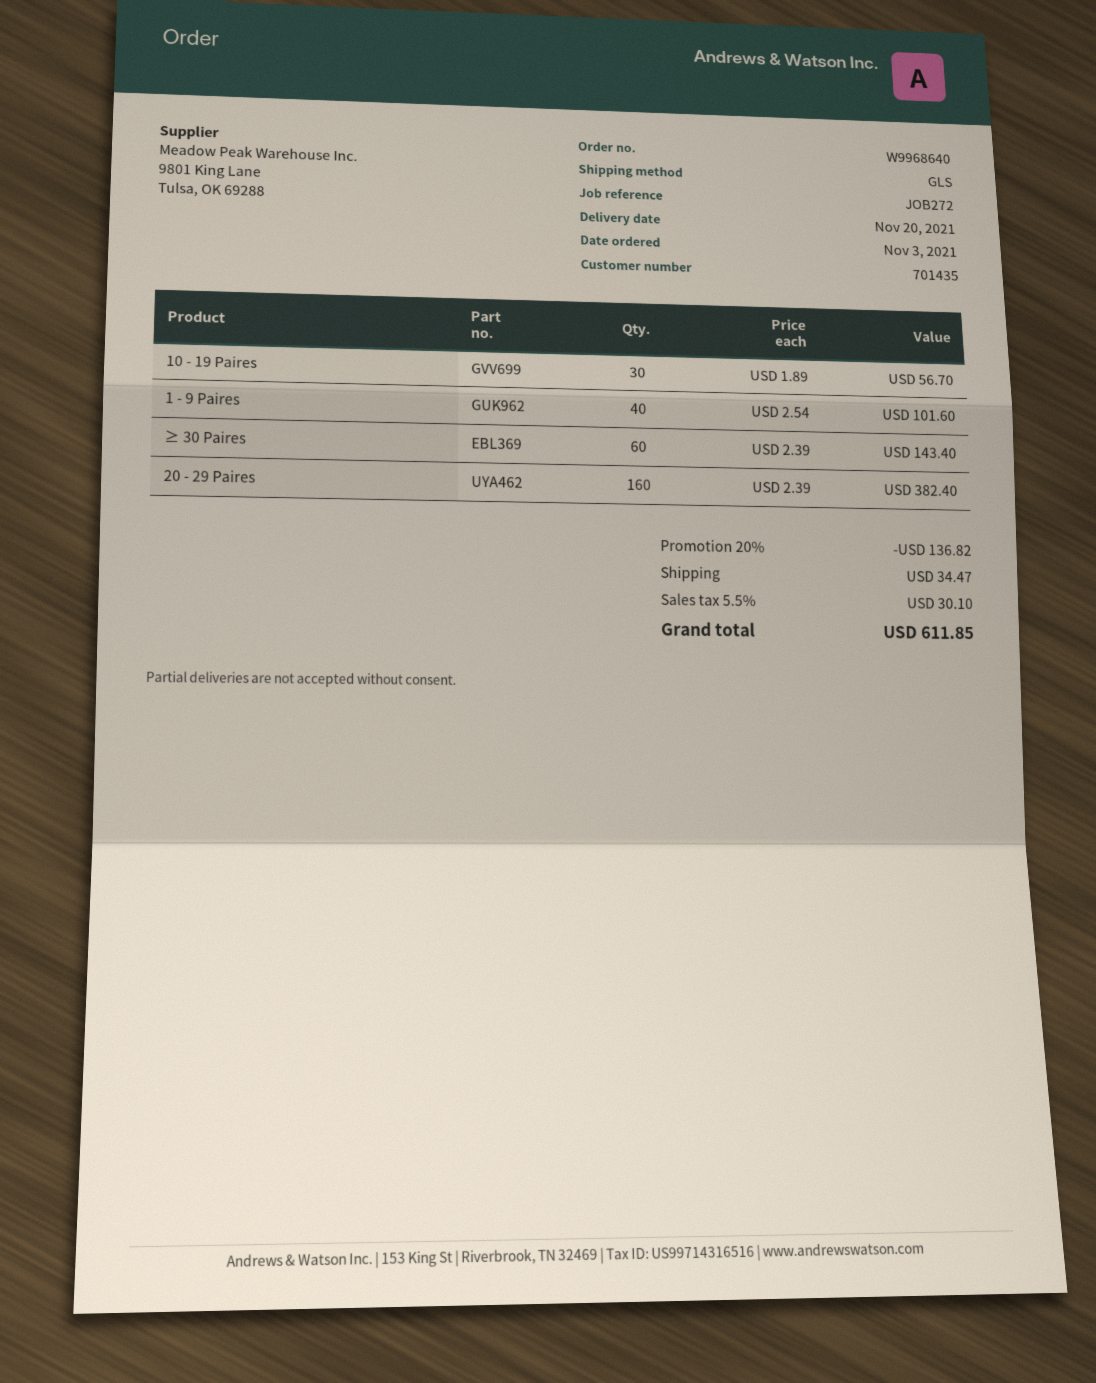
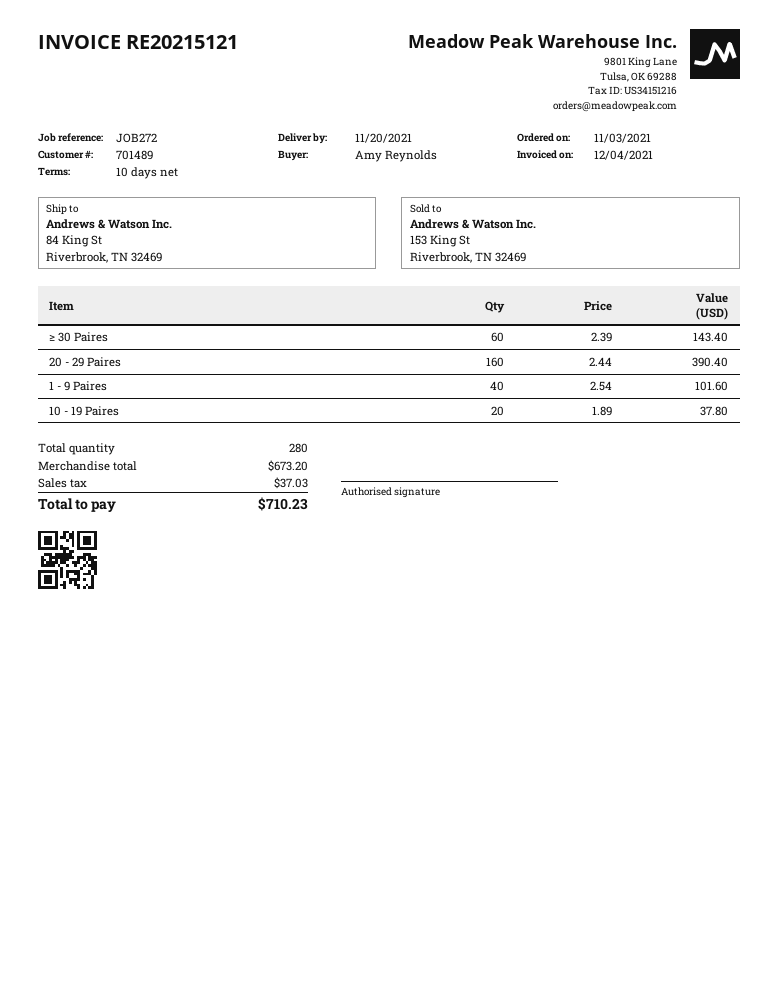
customer number: 701435 -> 701489
10 - 19 Paires: 30 x 1.89 = 56.70 -> 20 x 1.89 = 37.80
20 - 29 Paires: 160 x 2.39 = 382.40 -> 160 x 2.44 = 390.40
discount: 20% = 136.82 -> none
shipping: 34.47 -> none
tax: 30.10 -> 37.03
total: 611.85 -> 710.23

